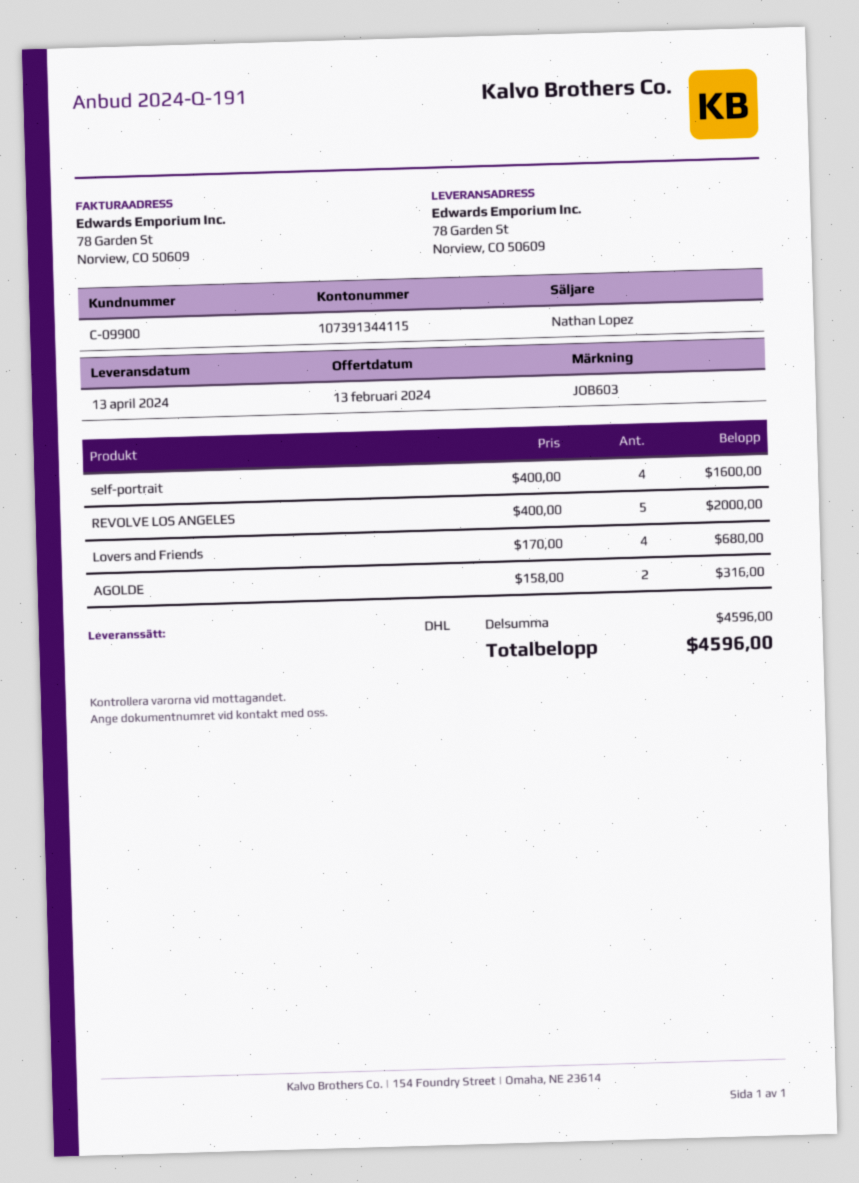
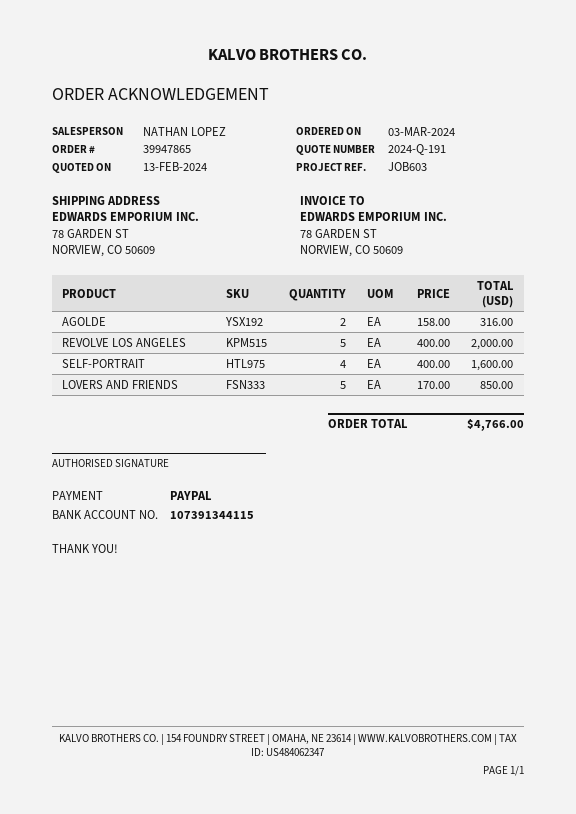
Lovers and Friends: 4 x 170.00 = 680.00 -> 5 x 170.00 = 850.00
total: 4596.00 -> 4766.00

